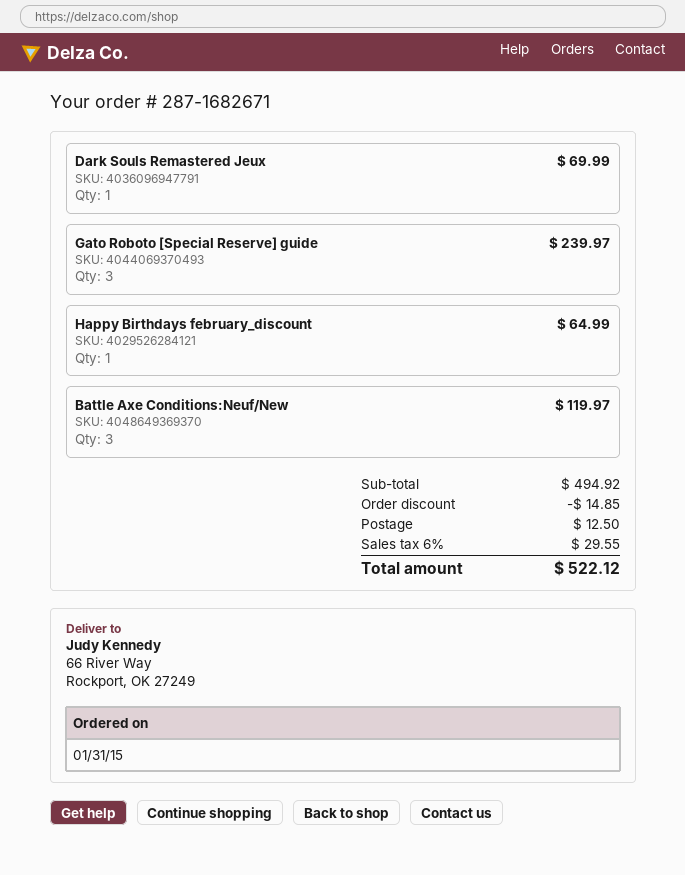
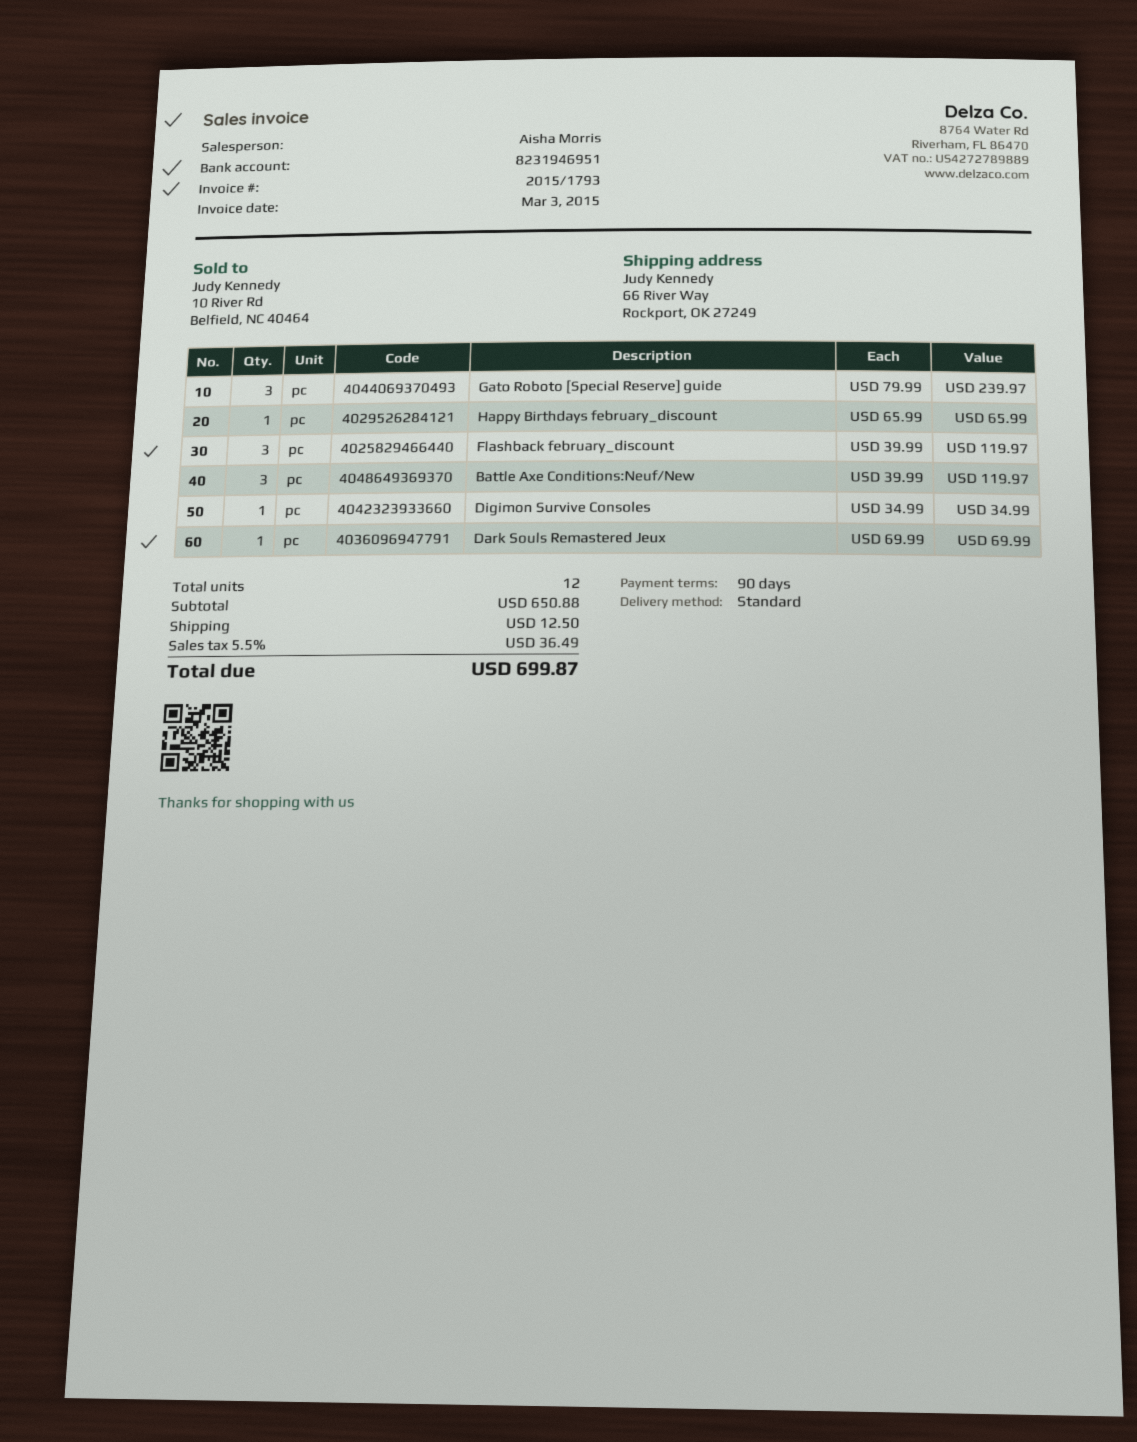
Happy Birthdays february_discount: 1 for 64.99 -> 1 for 65.99
Flashback february_discount: none -> 3 for 119.97
Digimon Survive Consoles: none -> 1 for 34.99
subtotal: 494.92 -> 650.88
discount: 14.85 -> none
tax: 6% = 29.55 -> 5.5% = 36.49
total: 522.12 -> 699.87

